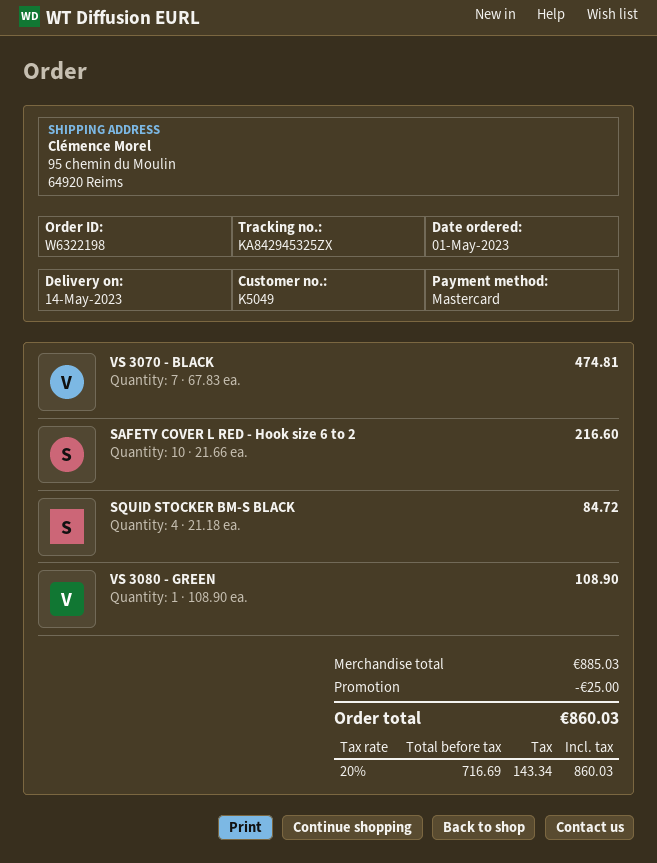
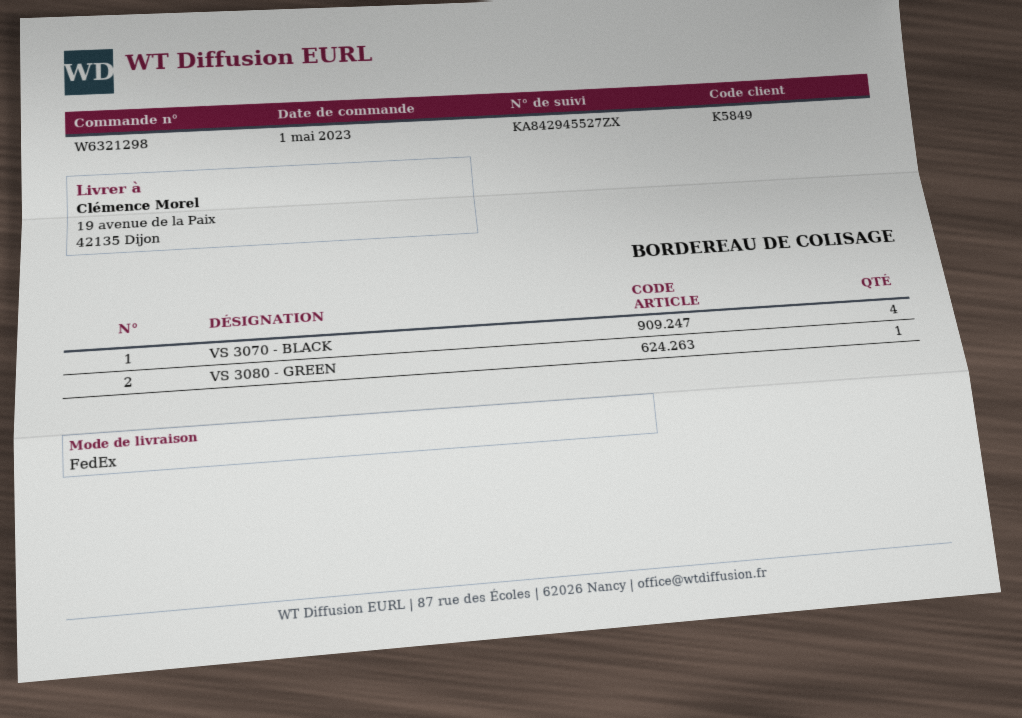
order number: W6322198 -> W6321298
customer number: K5049 -> K5849
tracking number: KA842945325ZX -> KA842945527ZX
ship to: 95 chemin du Moulin, 64920 Reims -> 19 avenue de la Paix, 42135 Dijon
VS 3070 - BLACK: 7 -> 4
SAFETY COVER L RED - Hook size 6 to 2: 10 -> none
SQUID STOCKER BM-S BLACK: 4 -> none

